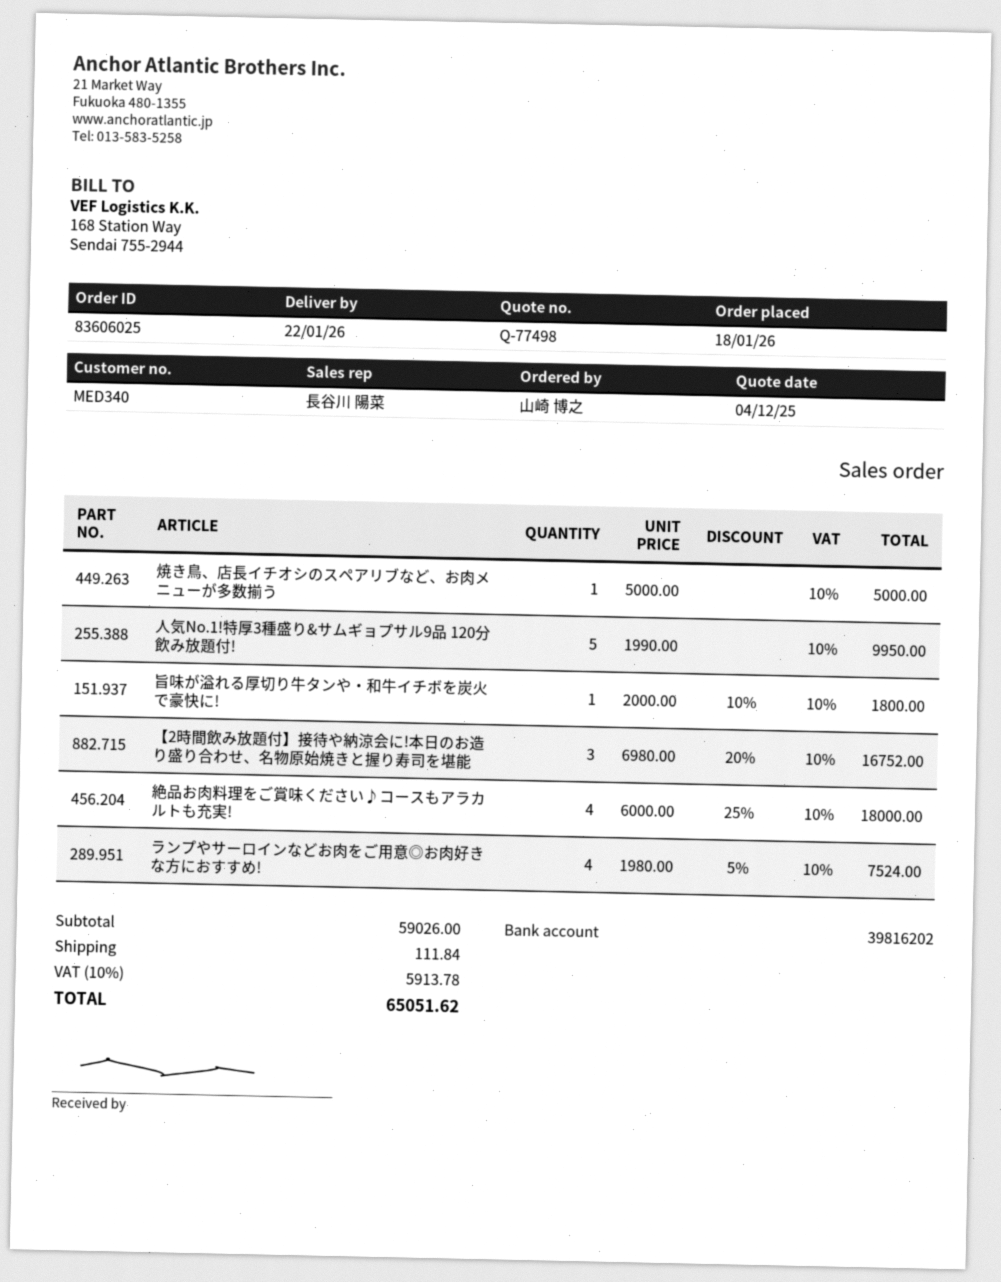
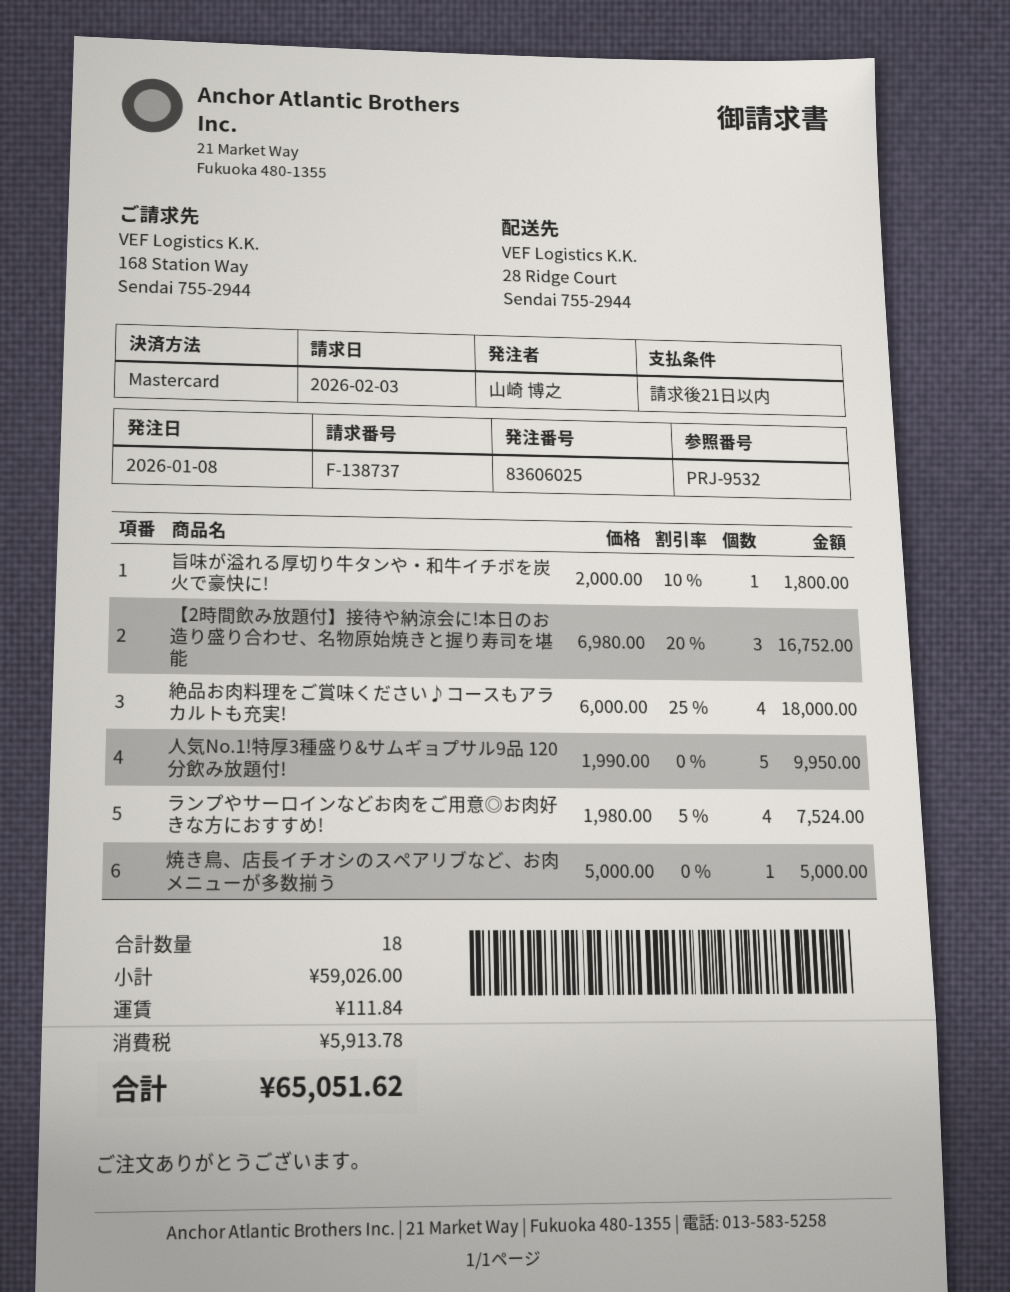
order date: 2026-01-18 -> 2026-01-08

